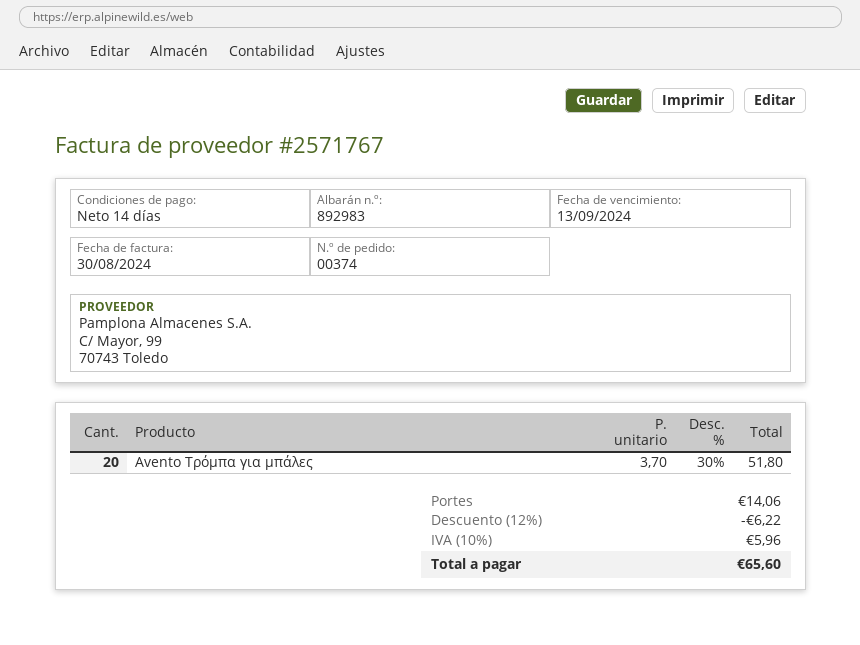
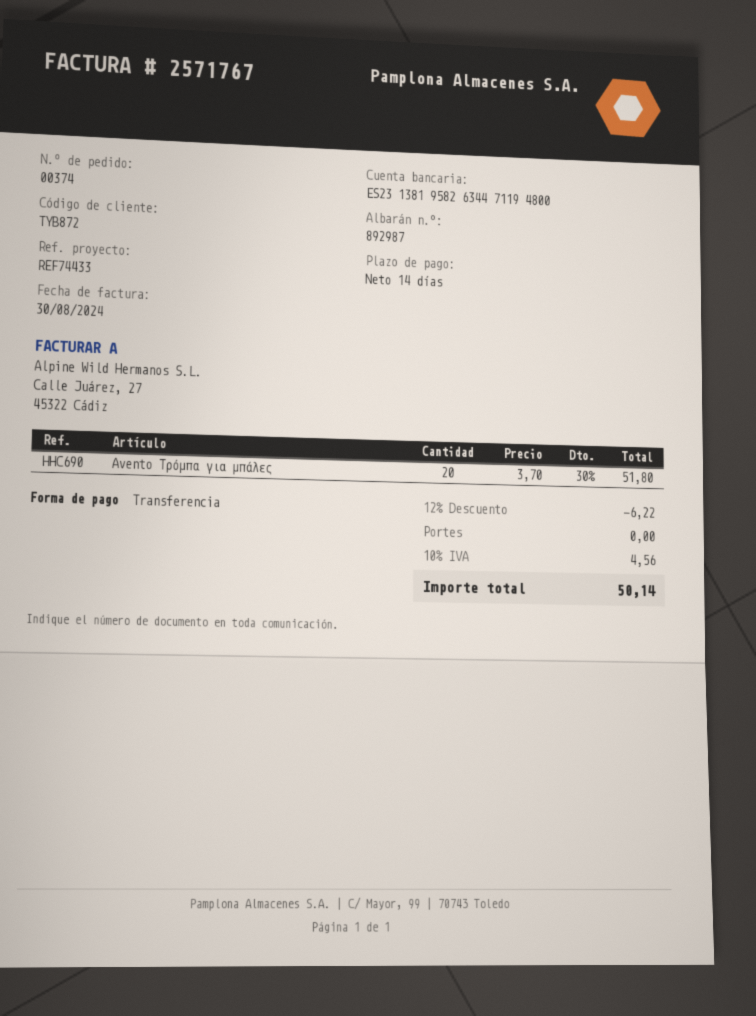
delivery note number: 892983 -> 892987
shipping: 14.06 -> 0.00
tax: 10% = 5.96 -> 10% = 4.56
total: 65.60 -> 50.14

